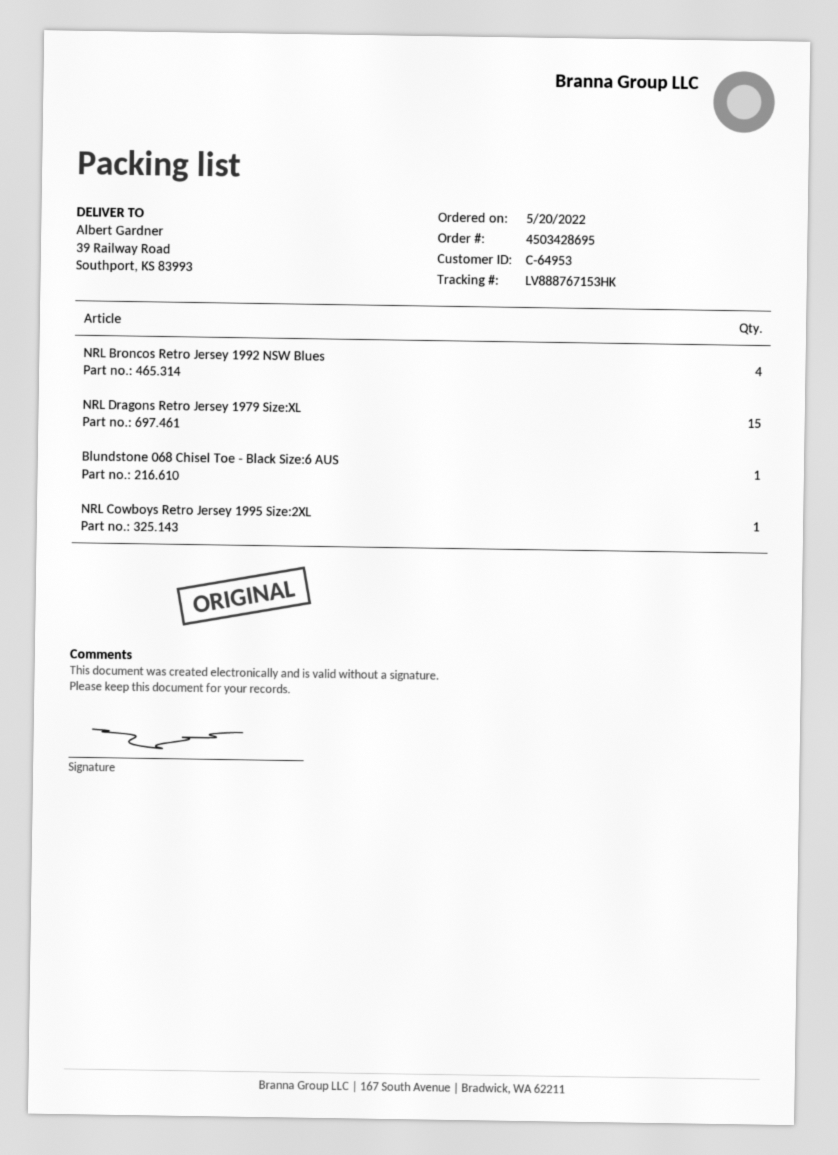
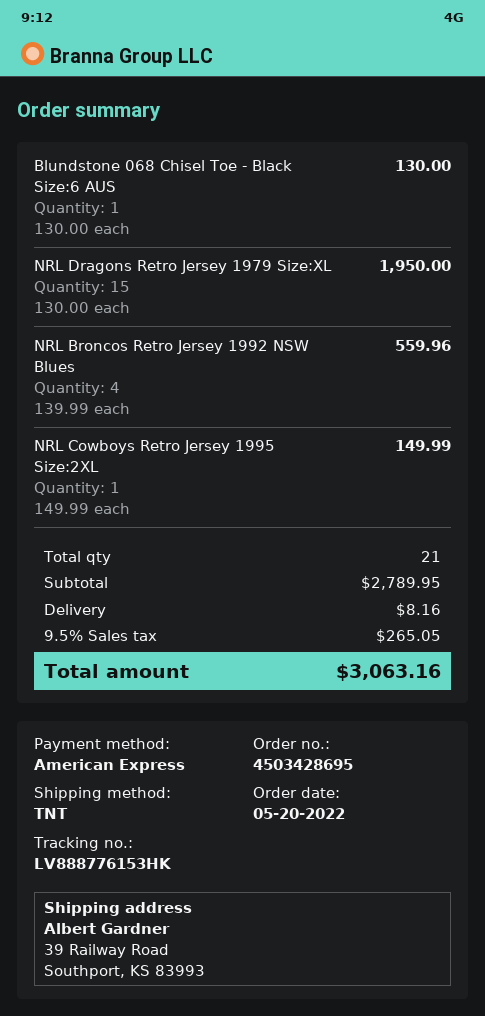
tracking number: LV888767153HK -> LV888776153HK

